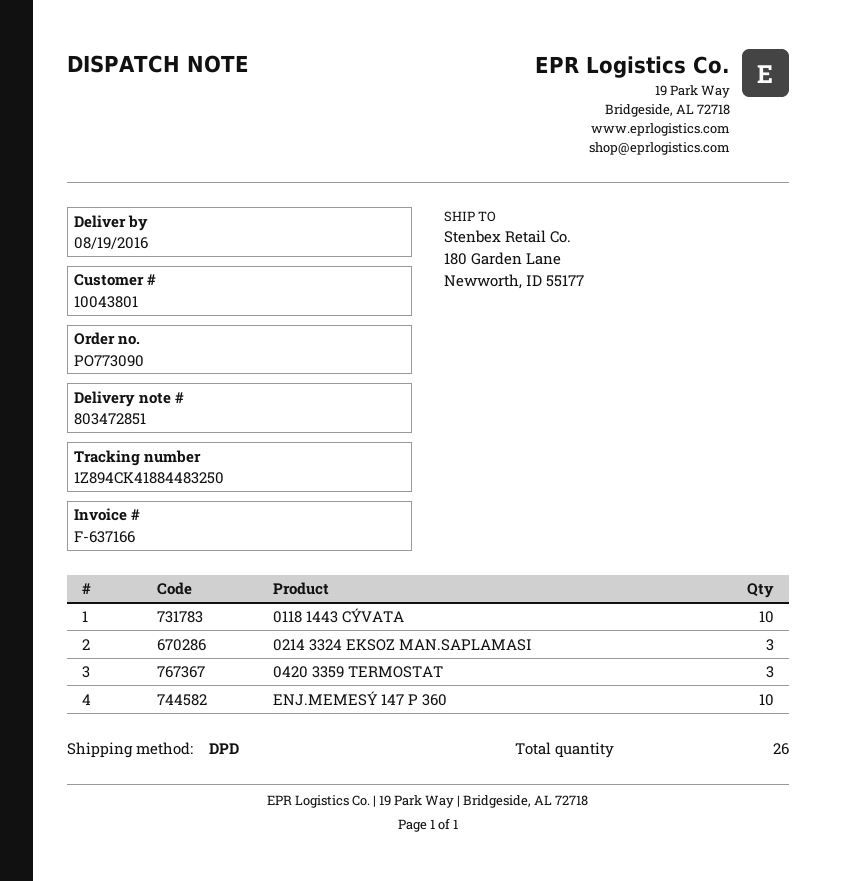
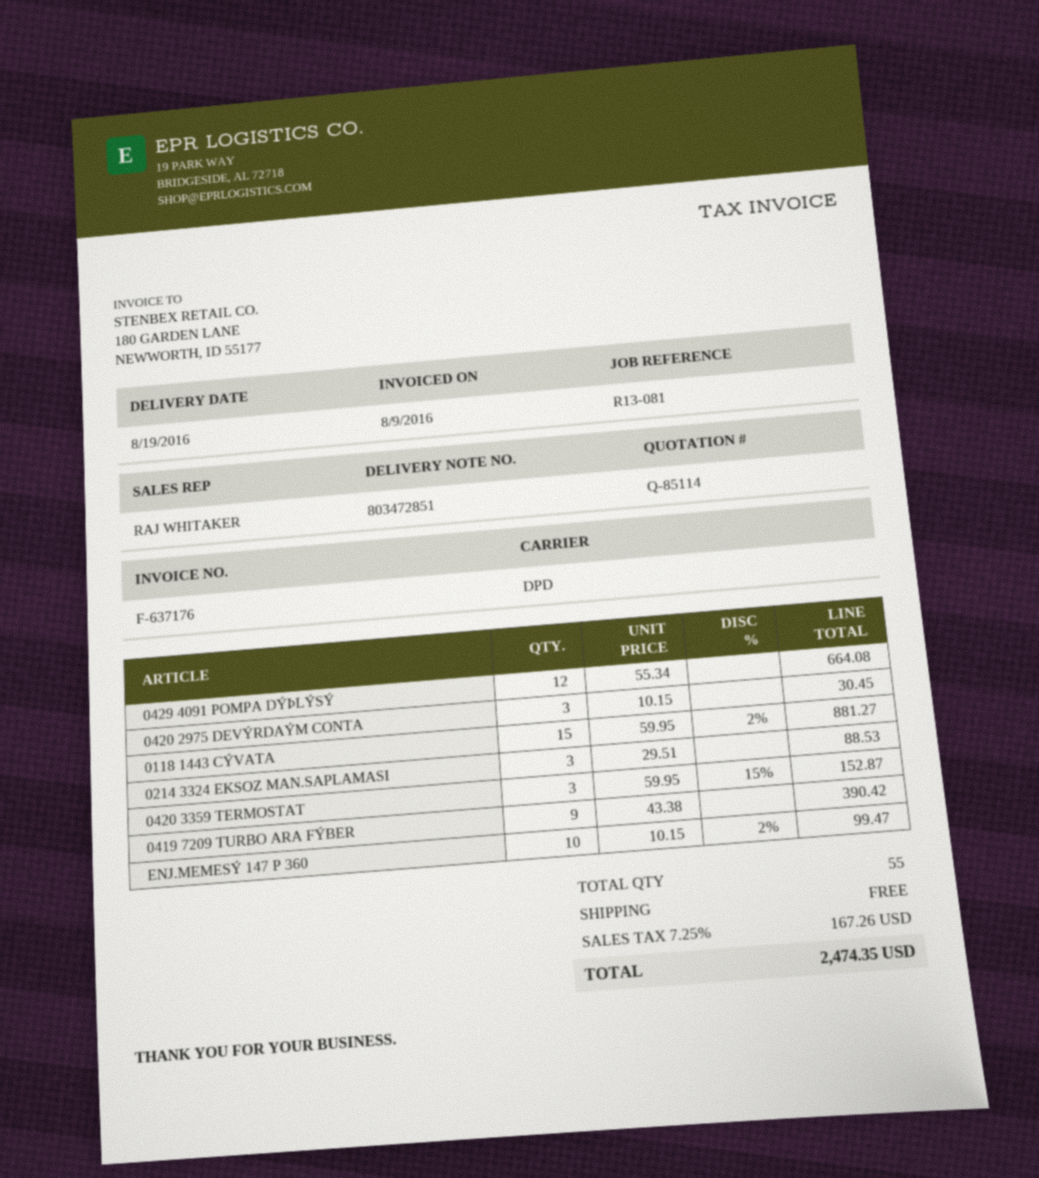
invoice number: F-637166 -> F-637176
0118 1443 CÝVATA: 10 -> 15
0429 4091 POMPA DÝÞLÝSÝ: none -> 12
0420 2975 DEVÝRDAÝM CONTA: none -> 3
0419 7209 TURBO ARA FÝBER: none -> 9
total quantity: 26 -> 55

